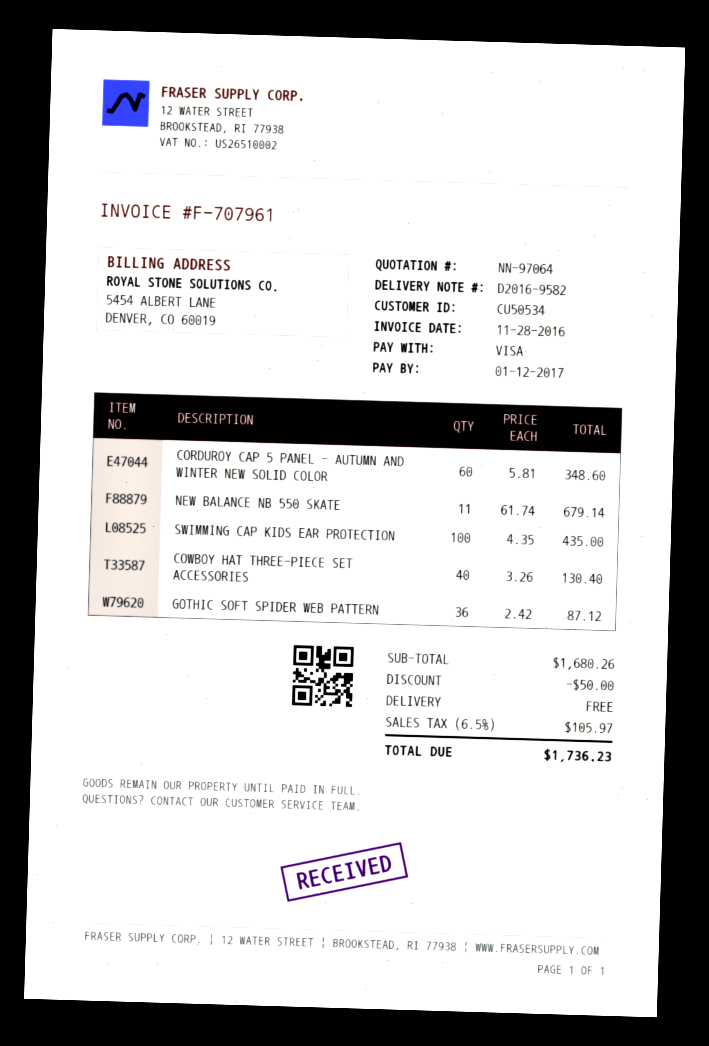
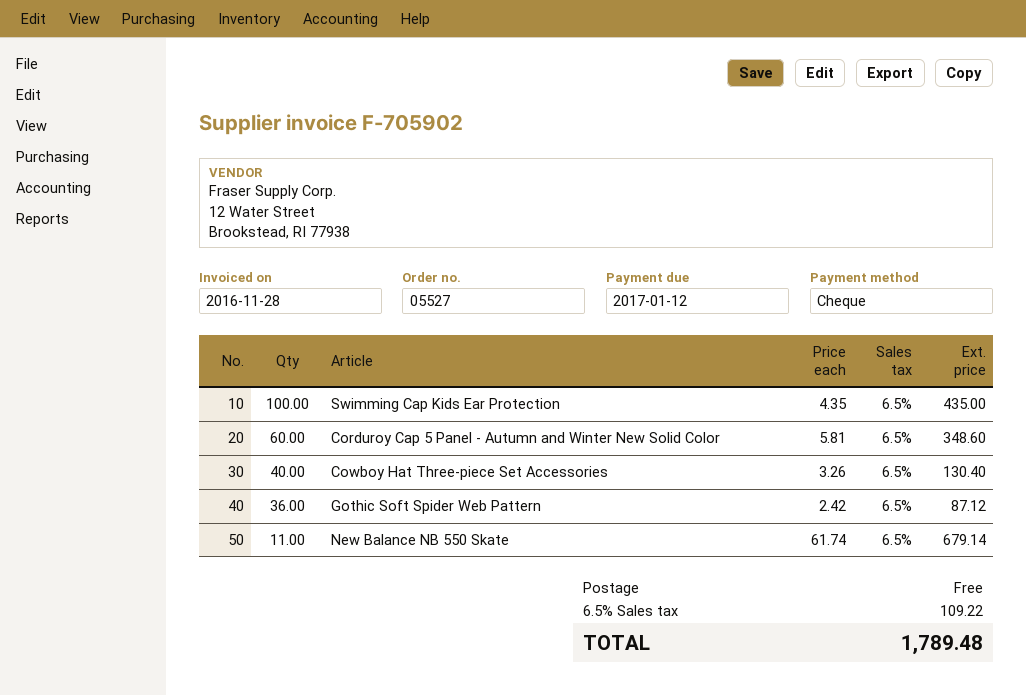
invoice number: F-707961 -> F-705902
payment method: Visa -> cheque
discount: 50.00 -> none
tax: 6.5% = 105.97 -> 6.5% = 109.22
total: 1736.23 -> 1789.48

